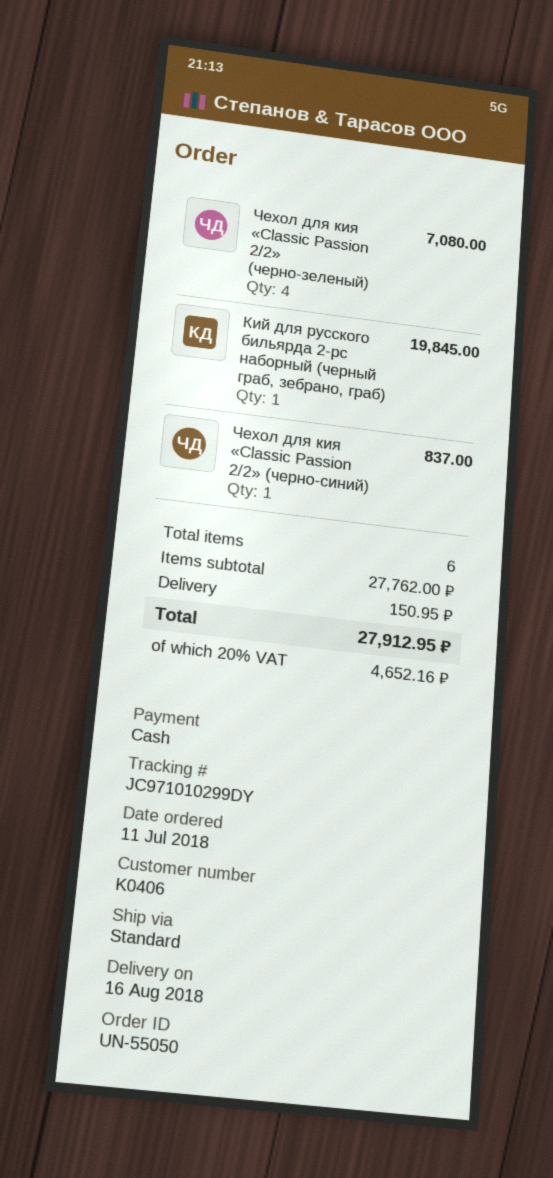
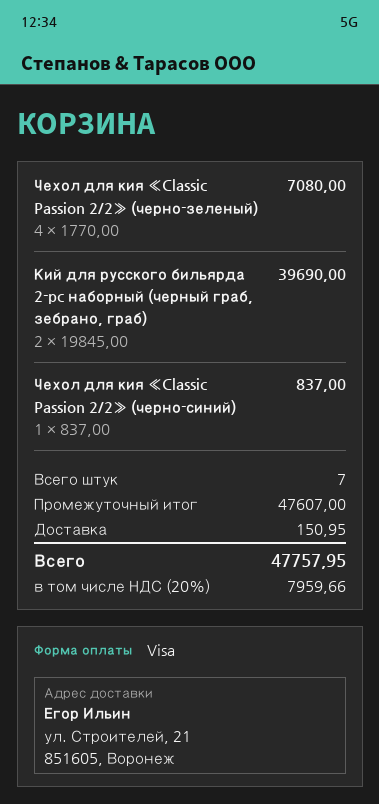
payment method: cash -> Visa
Кий для русского бильярда 2-pc наборный (черный граб, зебрано, граб): 1 for 19845.00 -> 2 for 39690.00
total quantity: 6 -> 7
subtotal: 27762.00 -> 47607.00
tax: 20% = 4652.16 -> 20% = 7959.66
total: 27912.95 -> 47757.95

